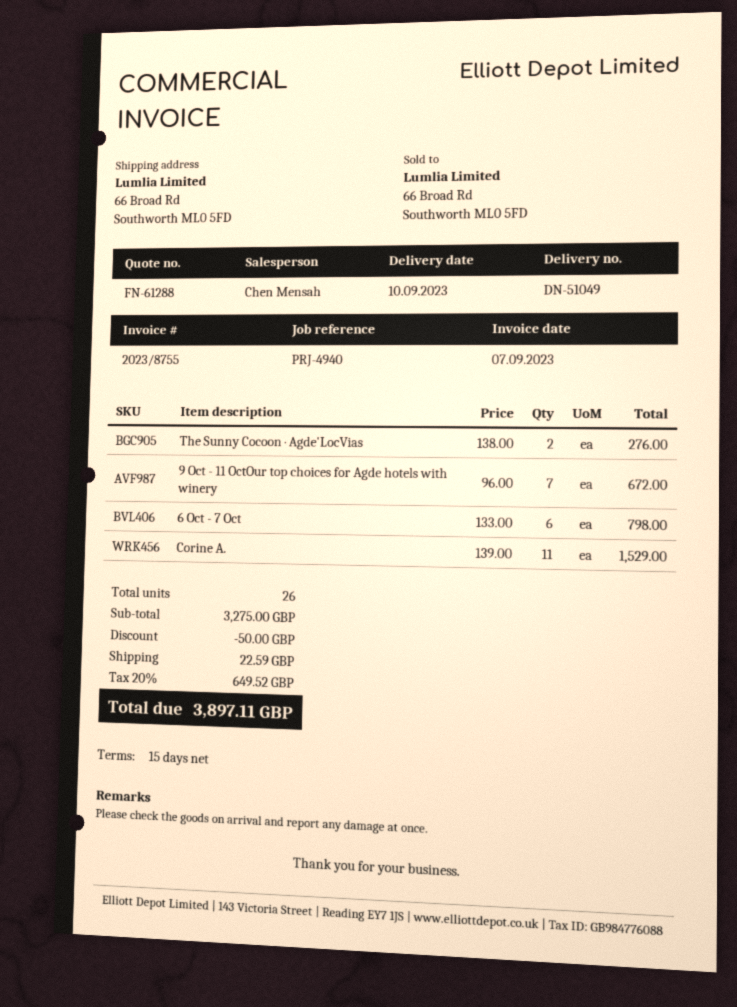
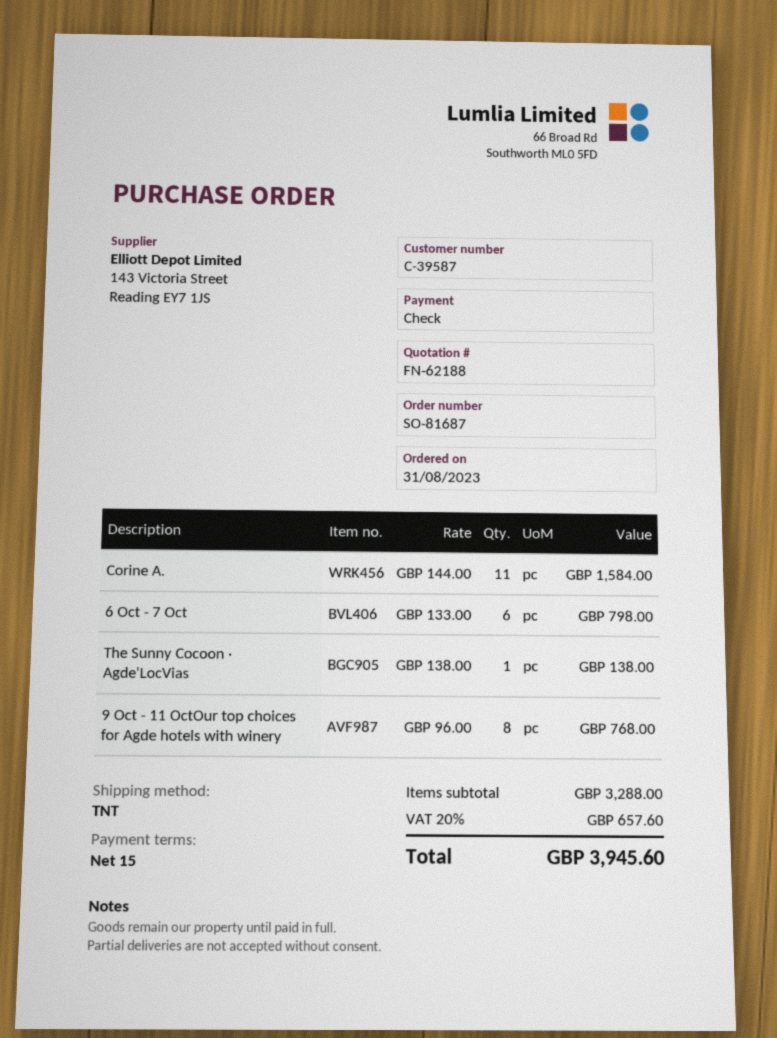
quote number: FN-61288 -> FN-62188
The Sunny Cocoon · Agde'LocVias: 2 x 138.00 = 276.00 -> 1 x 138.00 = 138.00
9 Oct - 11 OctOur top choices for Agde hotels with winery: 7 x 96.00 = 672.00 -> 8 x 96.00 = 768.00
Corine A.: 11 x 139.00 = 1529.00 -> 11 x 144.00 = 1584.00
subtotal: 3275.00 -> 3288.00
discount: 50.00 -> none
shipping: 22.59 -> none
tax: 20% = 649.52 -> 20% = 657.60
total: 3897.11 -> 3945.60

